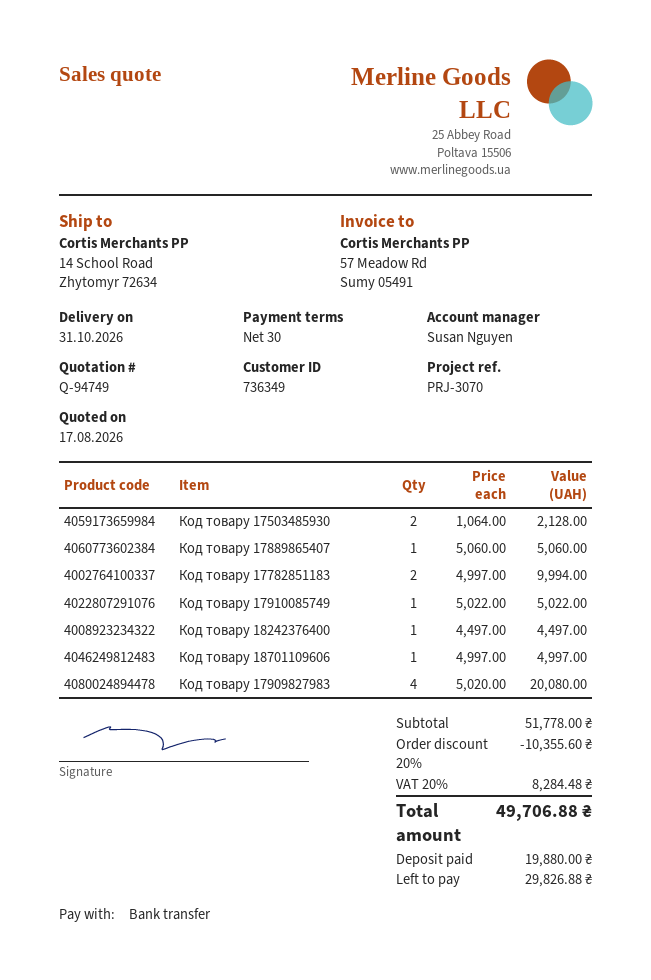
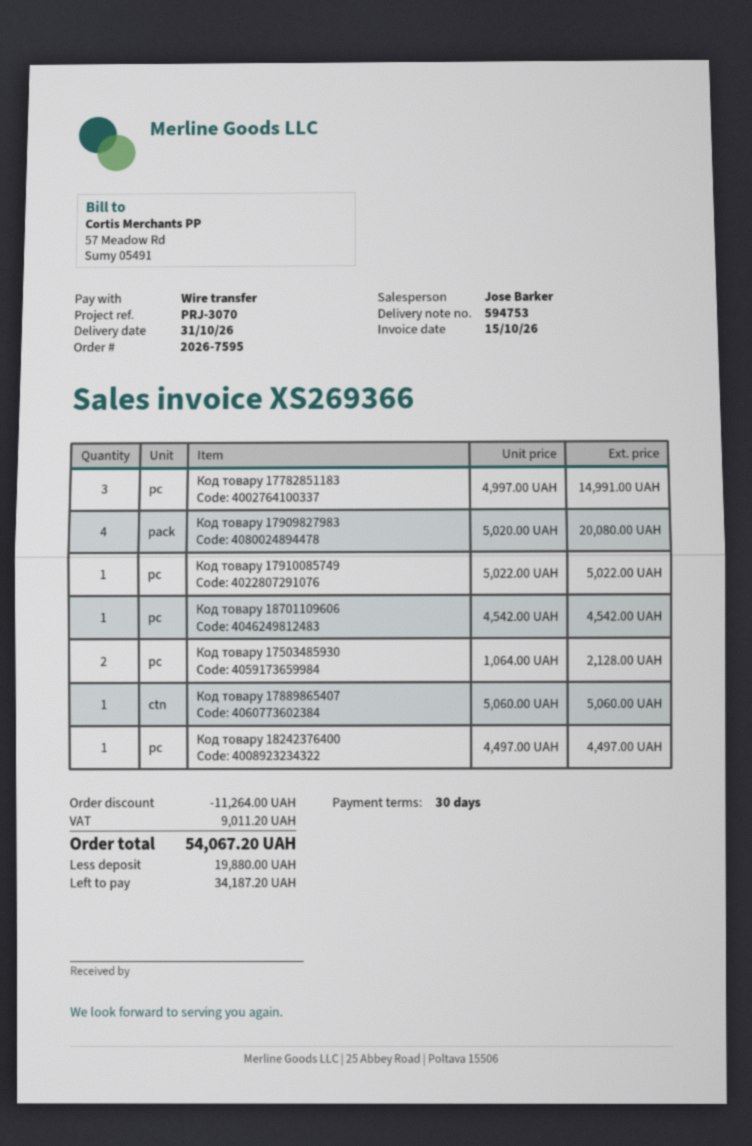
sales rep: Susan Nguyen -> Jose Barker
Код товару 17782851183: 2 x 4997.00 = 9994.00 -> 3 x 4997.00 = 14991.00
Код товару 18701109606: 1 x 4997.00 = 4997.00 -> 1 x 4542.00 = 4542.00
discount: 10355.60 -> 11264.00
tax: 8284.48 -> 9011.20
total: 49706.88 -> 54067.20
balance: 29826.88 -> 34187.20

